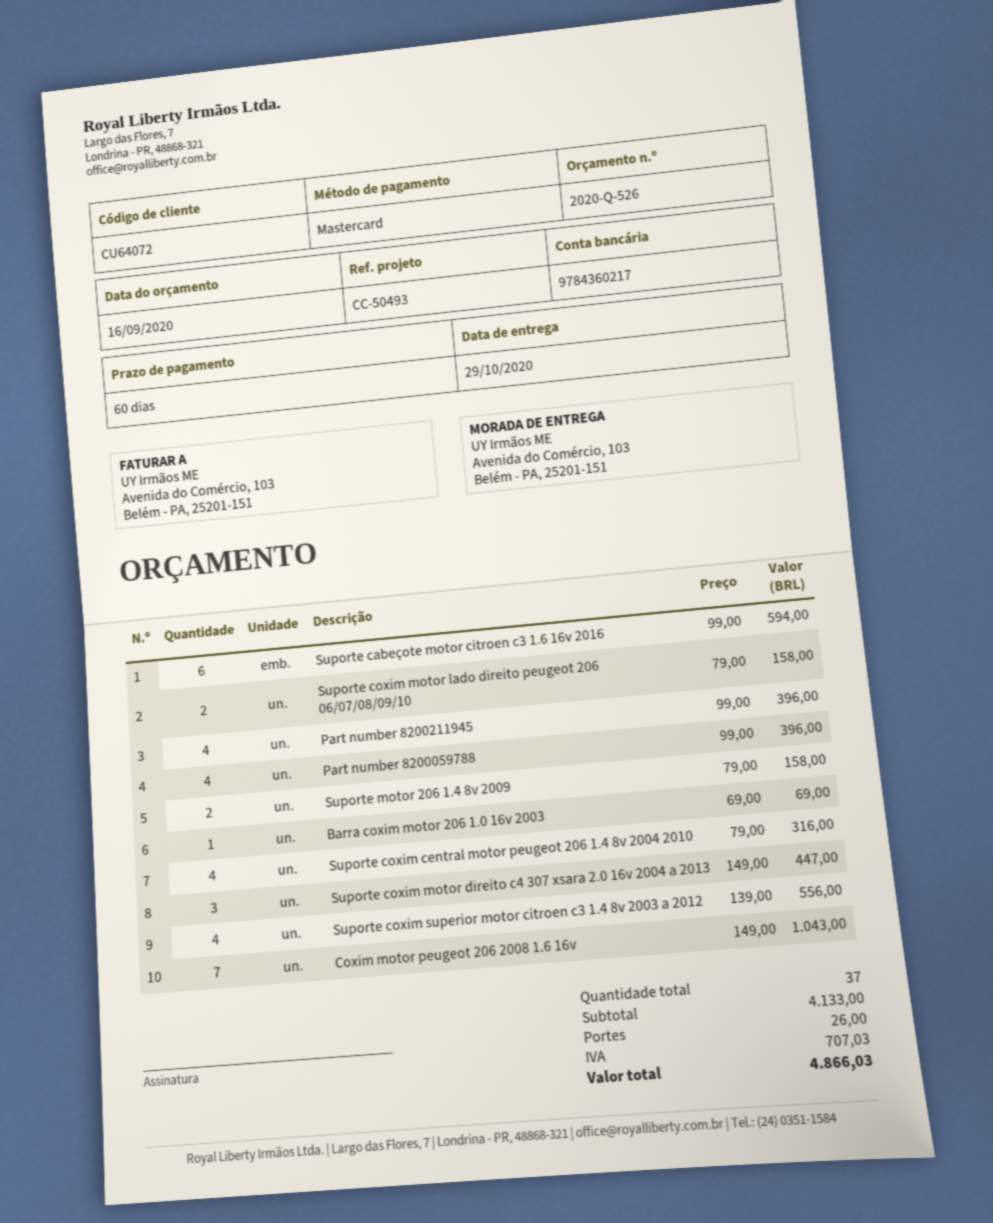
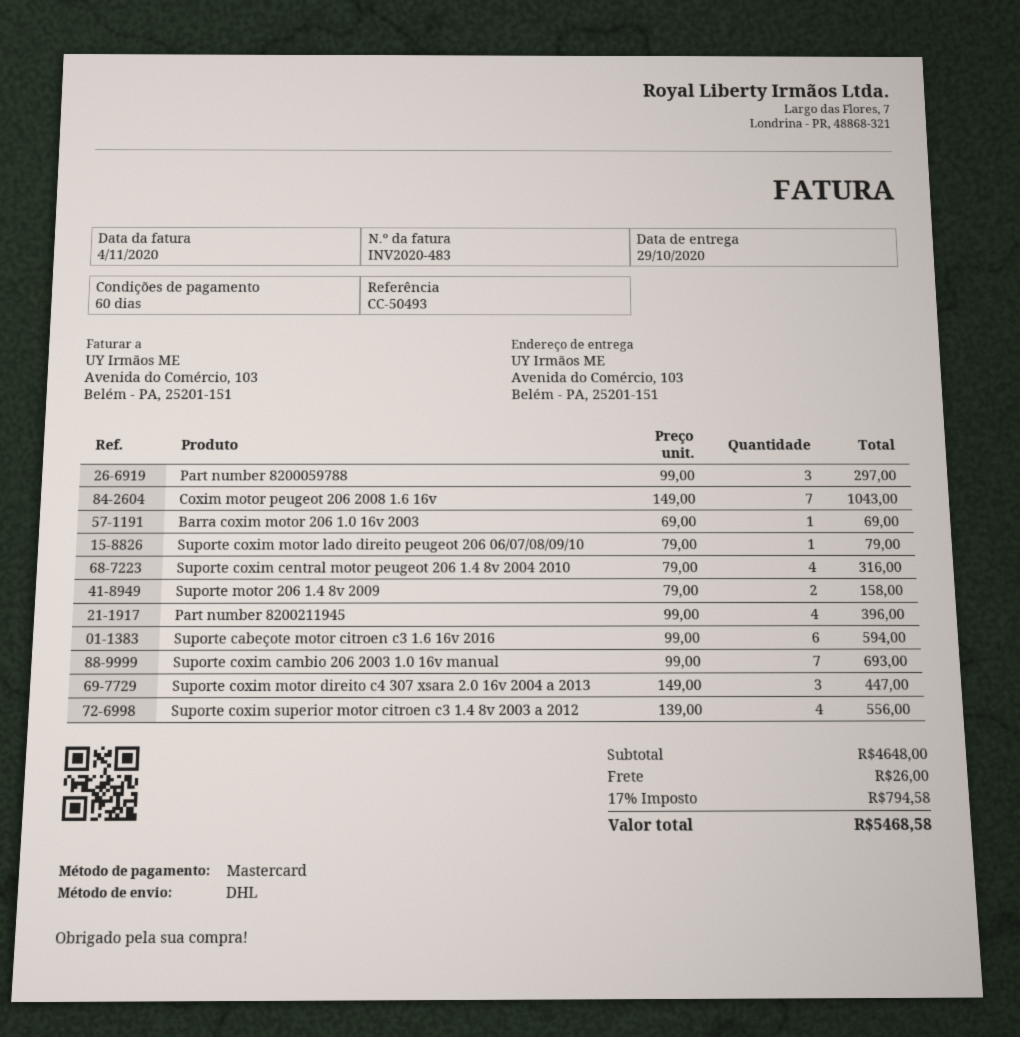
Suporte coxim motor lado direito peugeot 206 06/07/08/09/10: 2 x 79.00 = 158.00 -> 1 x 79.00 = 79.00
Part number 8200059788: 4 x 99.00 = 396.00 -> 3 x 99.00 = 297.00
Suporte coxim cambio 206 2003 1.0 16v manual: none -> 7 x 99.00 = 693.00
subtotal: 4133.00 -> 4648.00
tax: 707.03 -> 794.58
total: 4866.03 -> 5468.58

